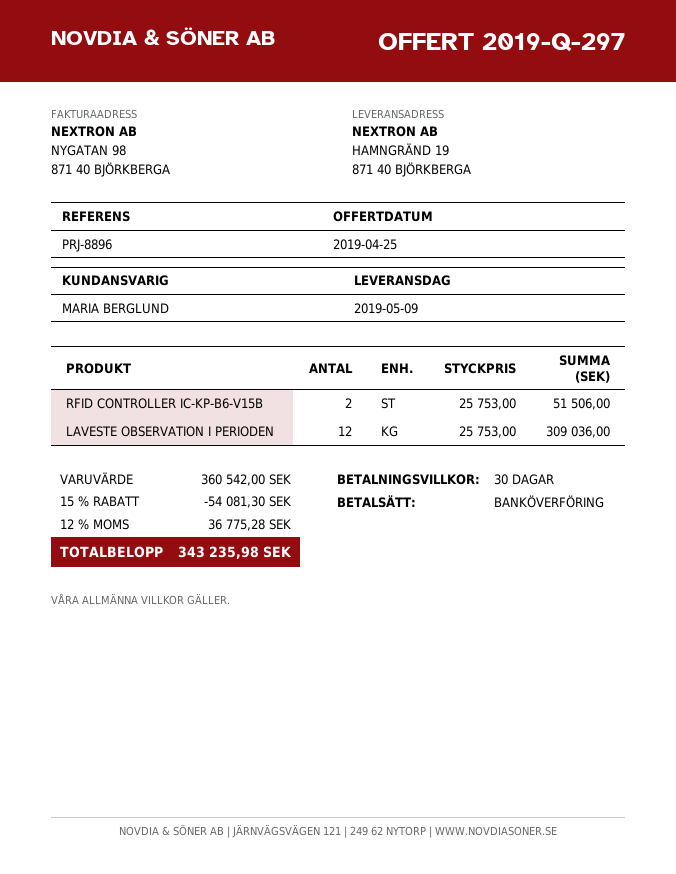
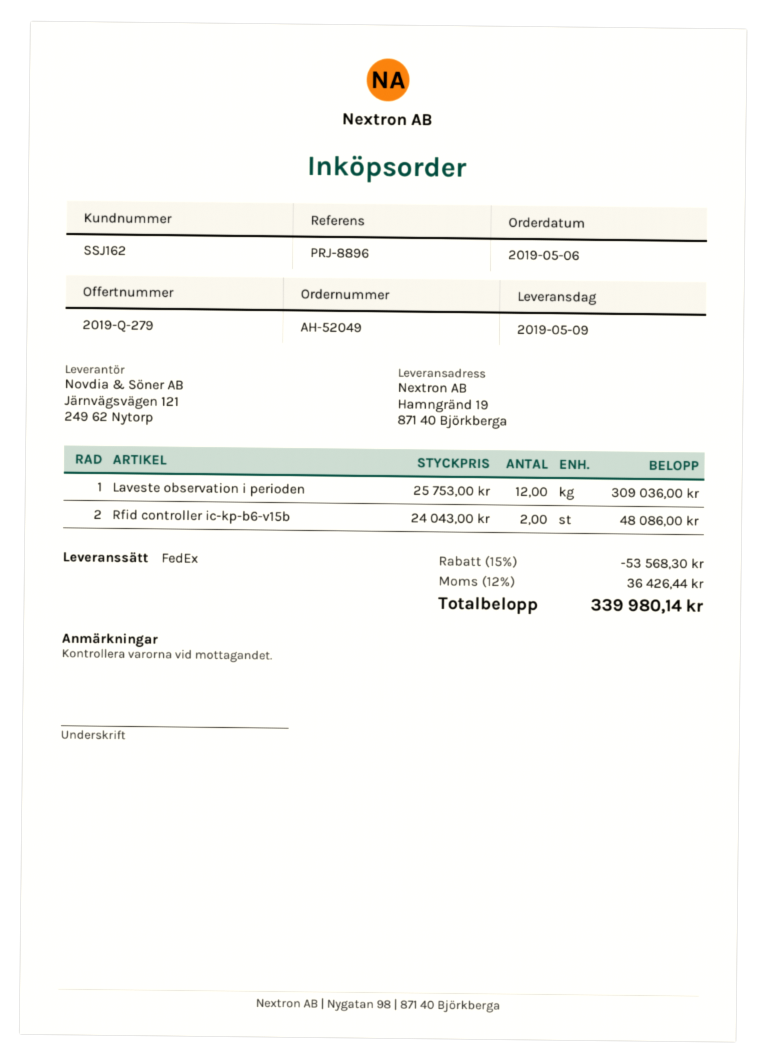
quote number: 2019-Q-297 -> 2019-Q-279
RFID CONTROLLER IC-KP-B6-V15B: 2 x 25753.00 = 51506.00 -> 2 x 24043.00 = 48086.00
discount: 15% = 54081.30 -> 15% = 53568.30
tax: 12% = 36775.28 -> 12% = 36426.44
total: 343235.98 -> 339980.14

